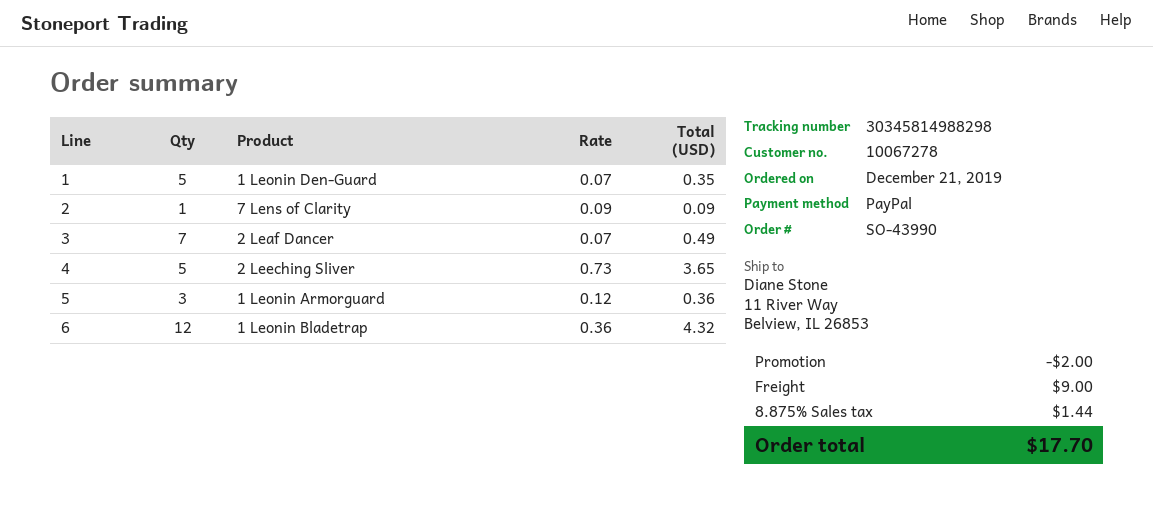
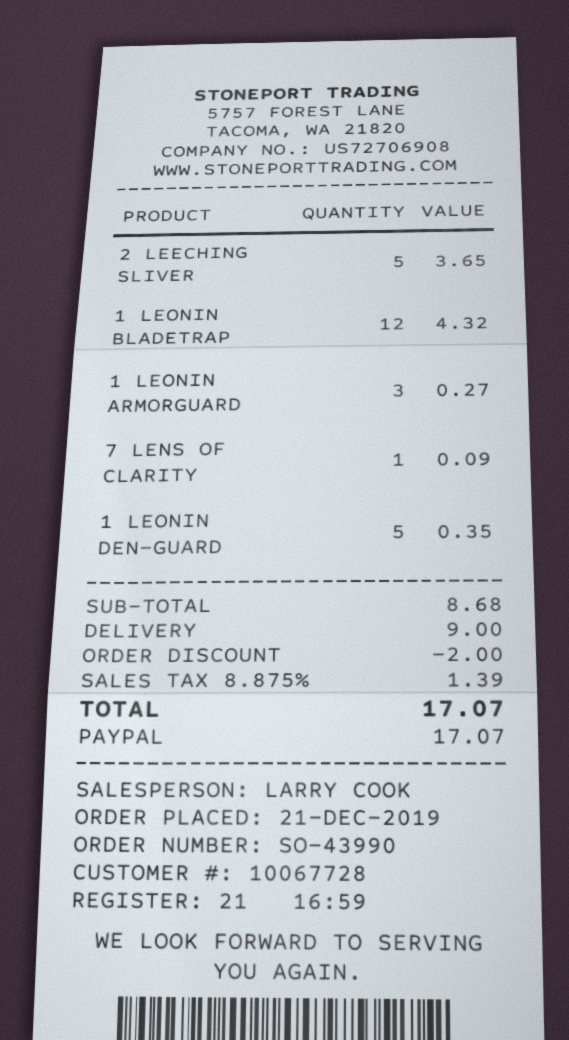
customer number: 10067278 -> 10067728
2 Leaf Dancer: 7 for 0.49 -> none
1 Leonin Armorguard: 3 for 0.36 -> 3 for 0.27
tax: 8.875% = 1.44 -> 8.875% = 1.39
total: 17.70 -> 17.07

